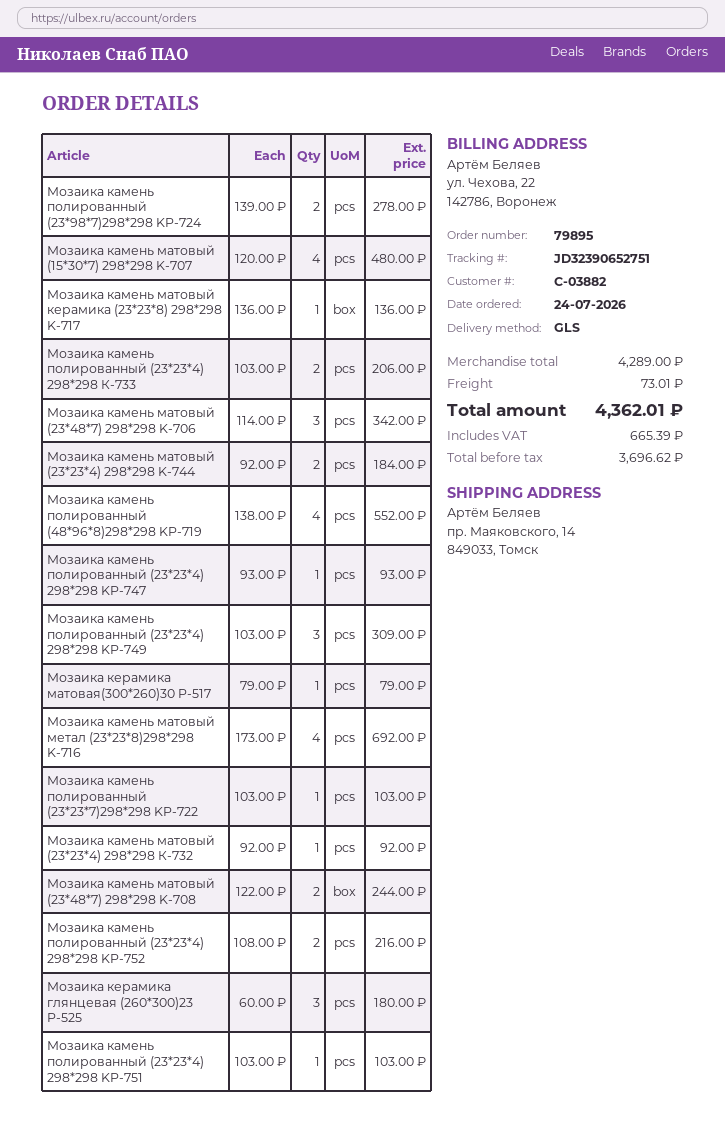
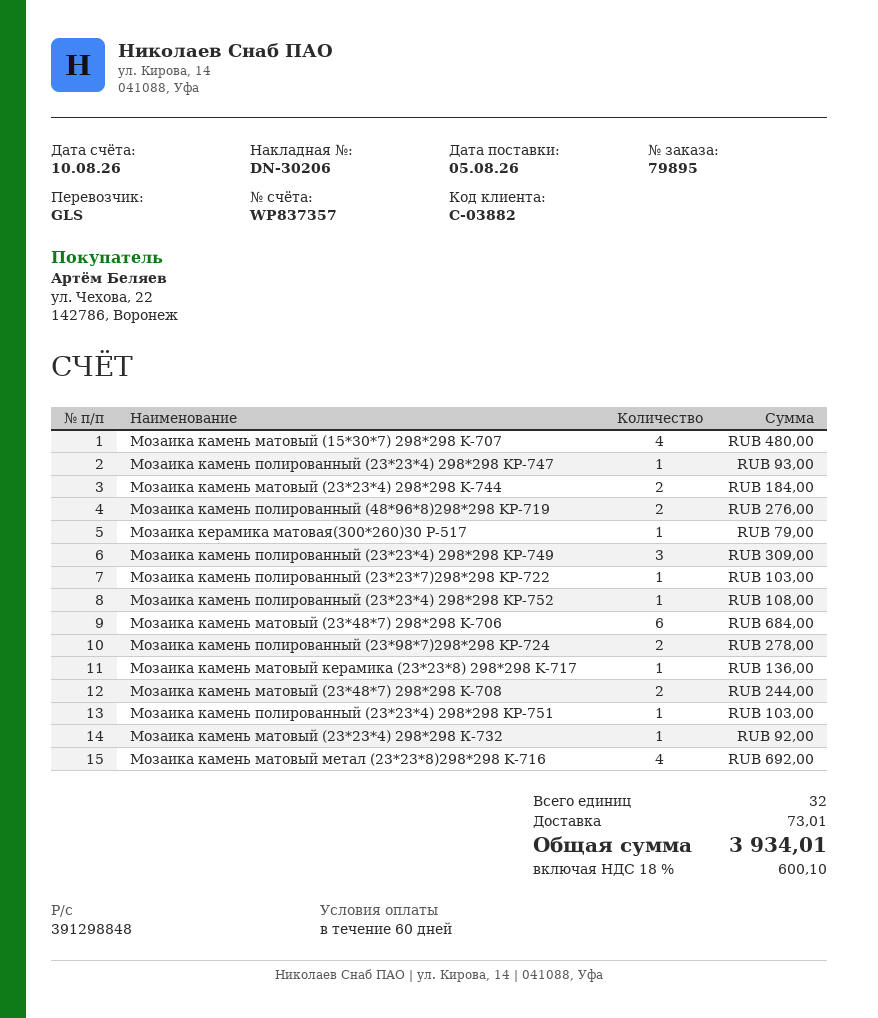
Мозаика камень полированный (23*23*4) 298*298 К-733: 2 for 206.00 -> none
Мозаика камень матовый (23*48*7) 298*298 K-706: 3 for 342.00 -> 6 for 684.00
Мозаика камень полированный (48*96*8)298*298 KP-719: 4 for 552.00 -> 2 for 276.00
Мозаика камень полированный (23*23*4) 298*298 KP-752: 2 for 216.00 -> 1 for 108.00
Мозаика керамика глянцевая (260*300)23 P-525: 3 for 180.00 -> none
tax: 665.39 -> 600.10
total: 4362.01 -> 3934.01

